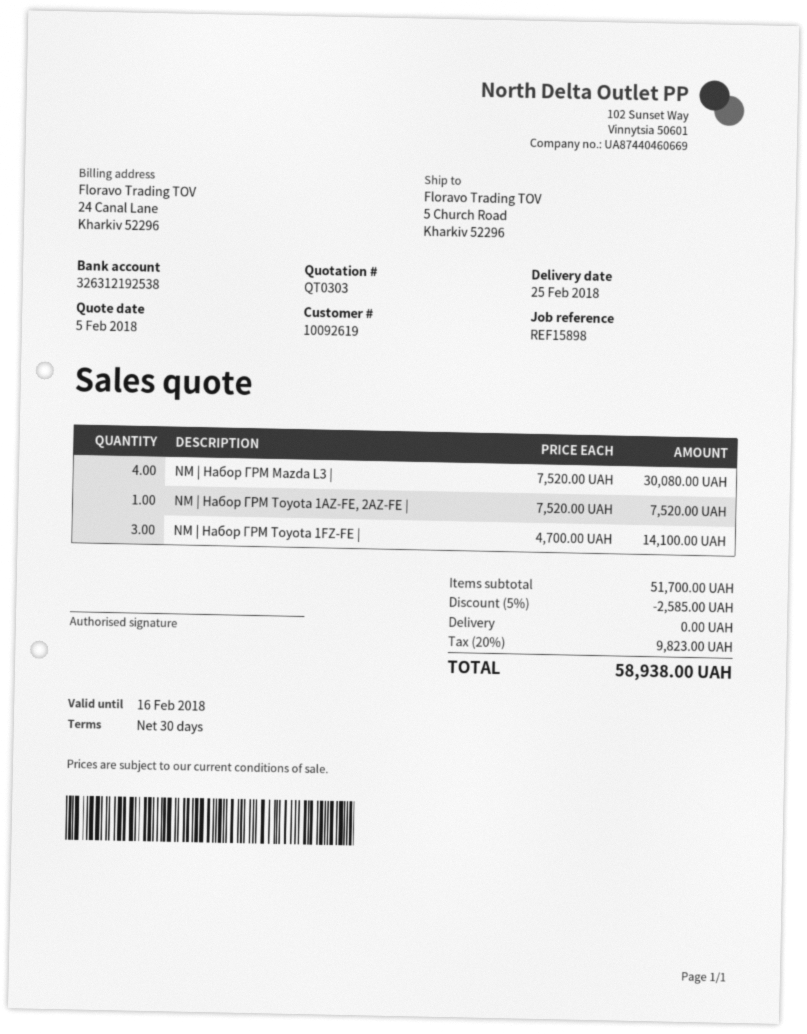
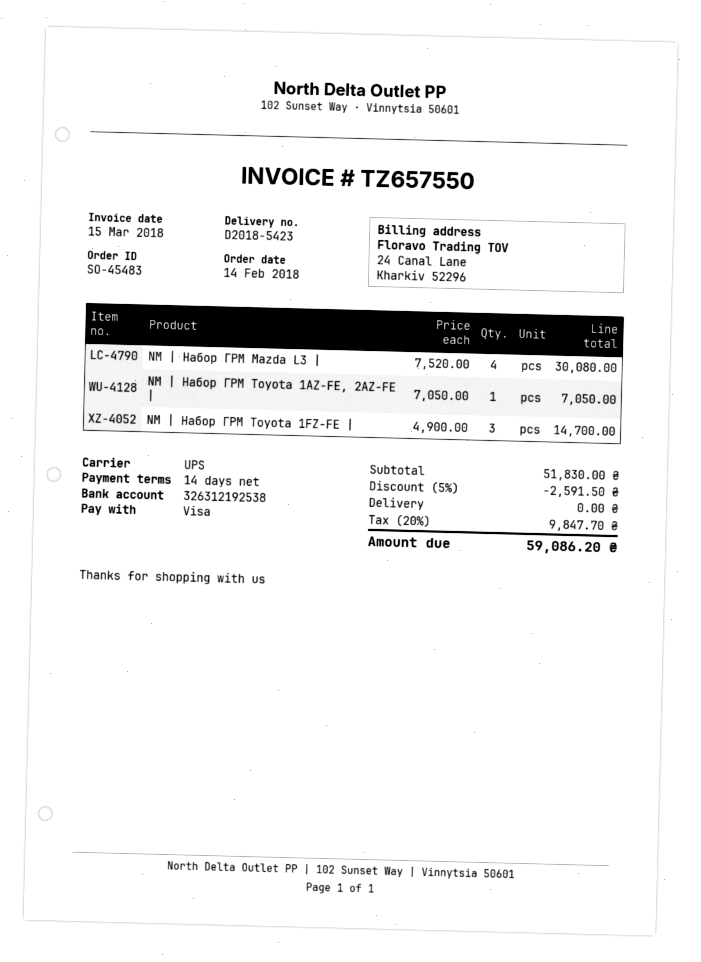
payment terms: 30 days -> 14 days
NM | Набор ГРМ Toyota 1AZ-FE, 2AZ-FE |: 1 x 7520.00 = 7520.00 -> 1 x 7050.00 = 7050.00
NM | Набор ГРМ Toyota 1FZ-FE |: 3 x 4700.00 = 14100.00 -> 3 x 4900.00 = 14700.00
subtotal: 51700.00 -> 51830.00
discount: 5% = 2585.00 -> 5% = 2591.50
tax: 20% = 9823.00 -> 20% = 9847.70
total: 58938.00 -> 59086.20

